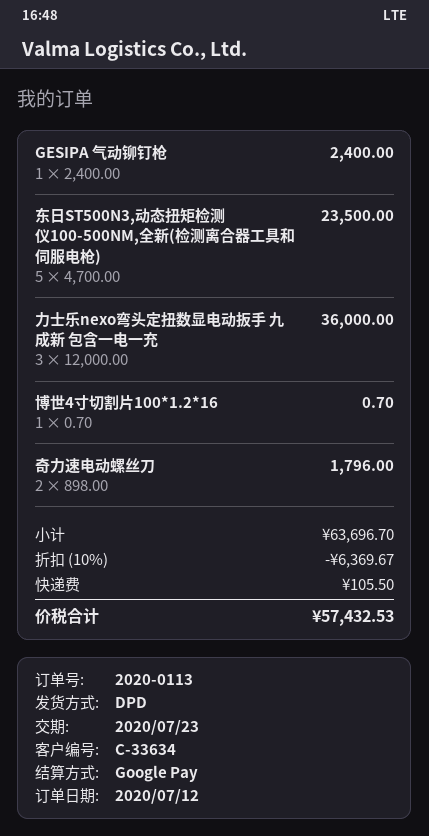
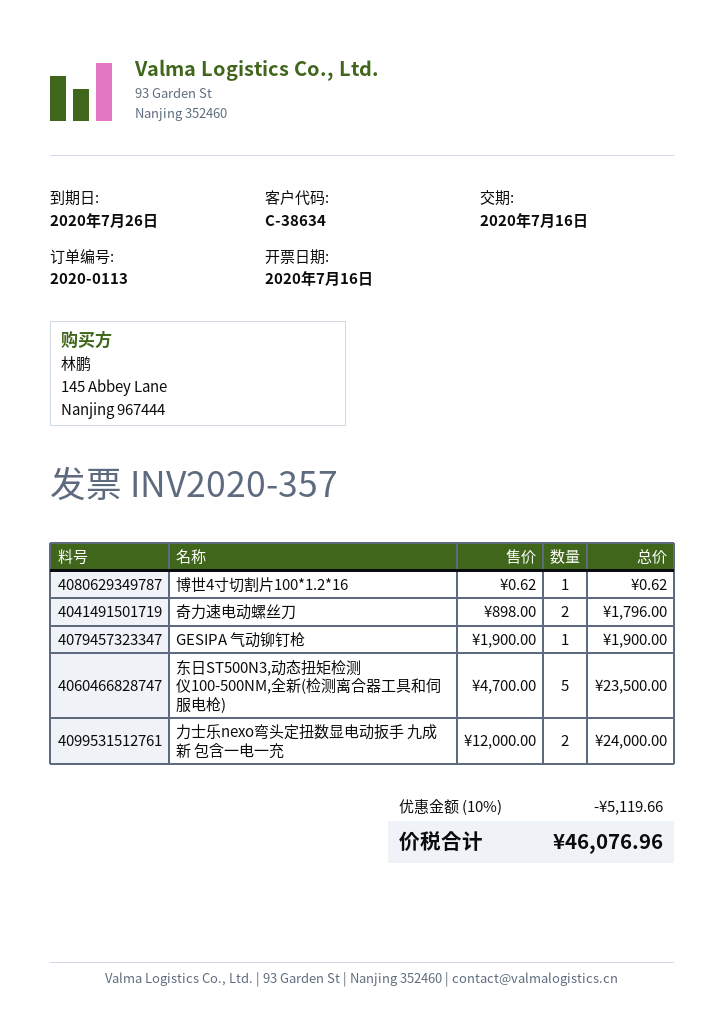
delivery date: 2020-07-23 -> 2020-07-16
customer number: C-33634 -> C-38634
GESIPA 气动铆钉枪: 1 x 2400.00 = 2400.00 -> 1 x 1900.00 = 1900.00
力士乐nexo弯头定扭数显电动扳手 九成新 包含一电一充: 3 x 12000.00 = 36000.00 -> 2 x 12000.00 = 24000.00
博世4寸切割片100*1.2*16: 1 x 0.70 = 0.70 -> 1 x 0.62 = 0.62
discount: 10% = 6369.67 -> 10% = 5119.66
shipping: 105.50 -> none
total: 57432.53 -> 46076.96

